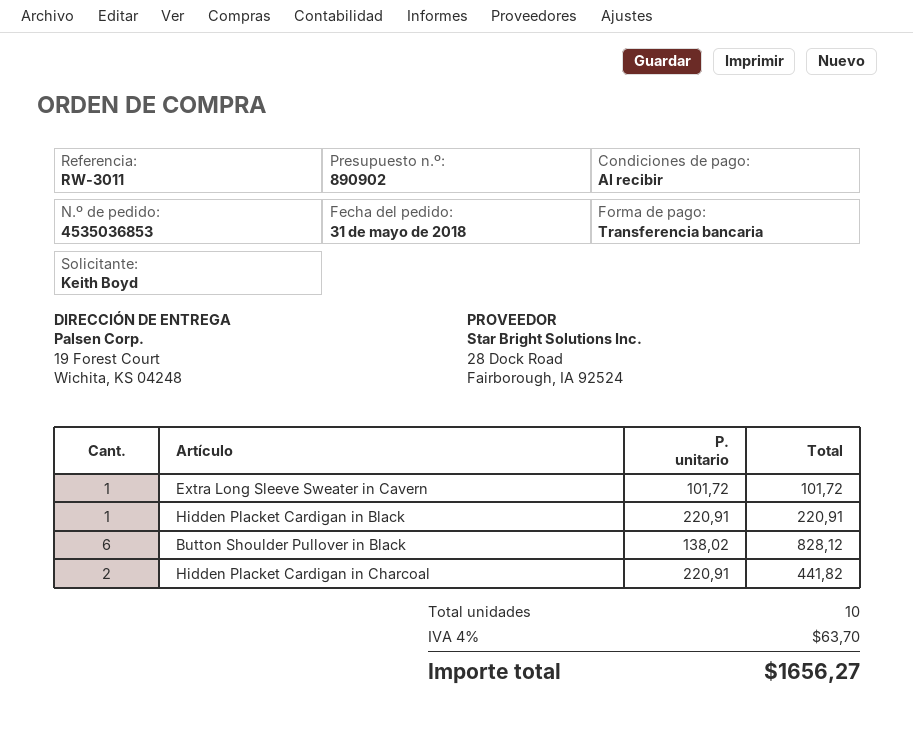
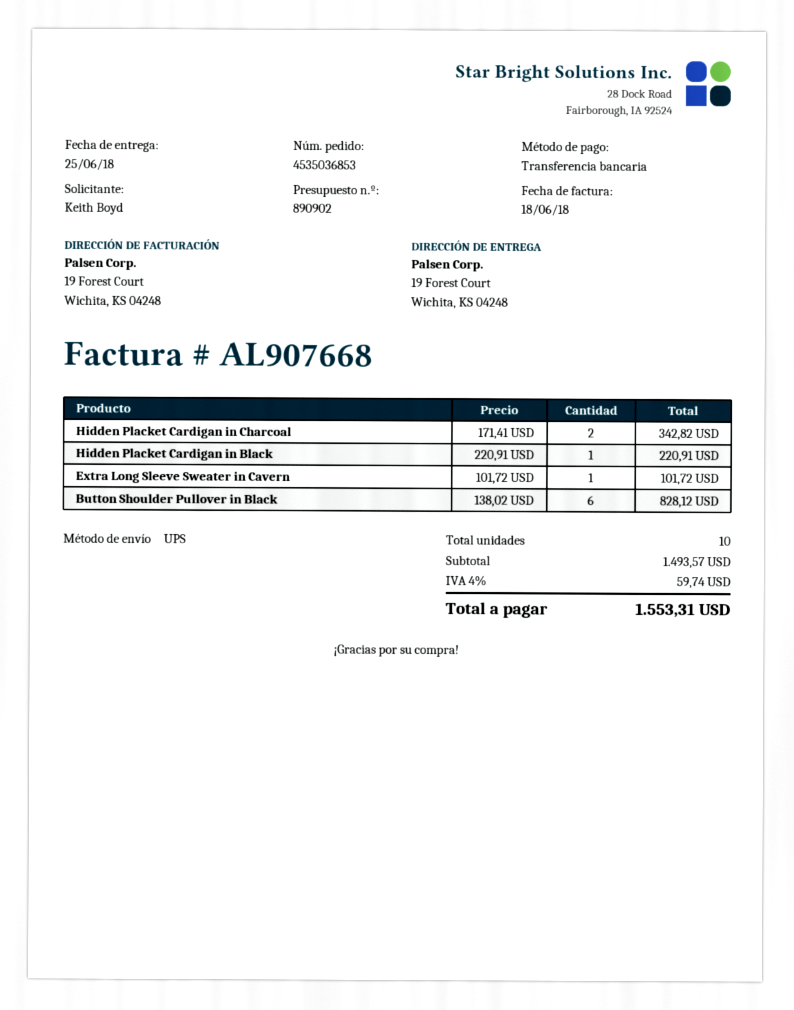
Hidden Placket Cardigan in Charcoal: 2 x 220.91 = 441.82 -> 2 x 171.41 = 342.82
tax: 4% = 63.70 -> 4% = 59.74
total: 1656.27 -> 1553.31

